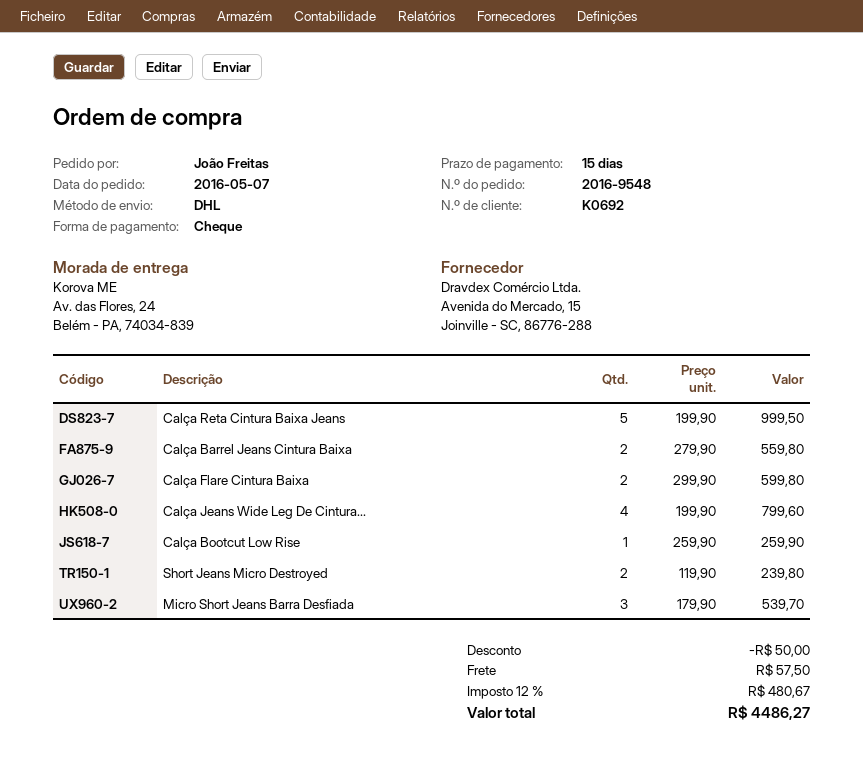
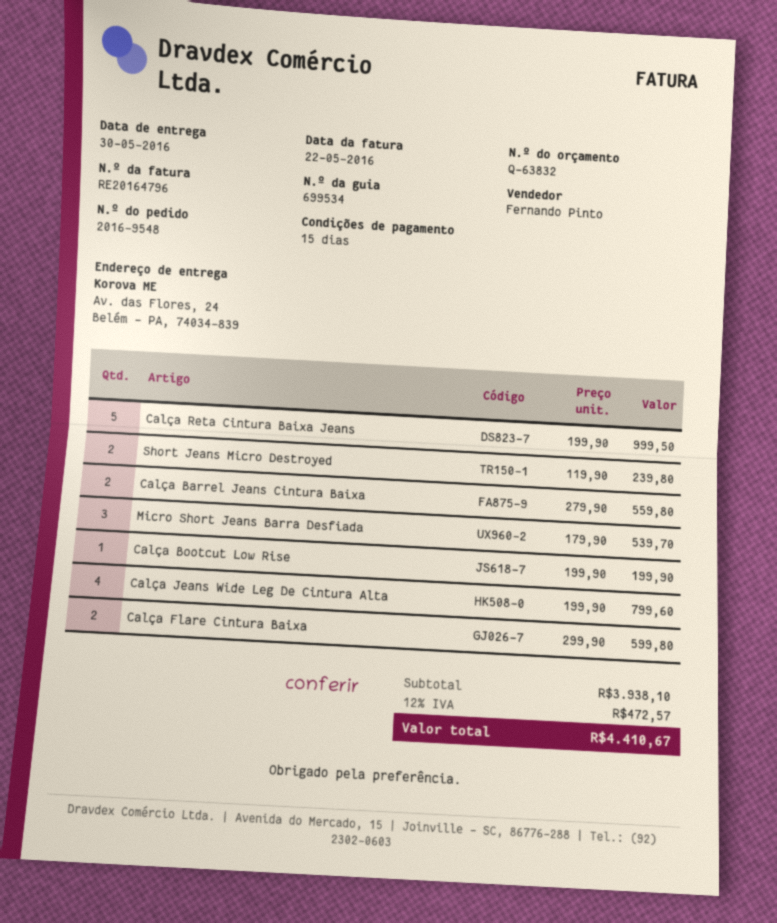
Calça Bootcut Low Rise: 1 x 259.90 = 259.90 -> 1 x 199.90 = 199.90
discount: 50.00 -> none
shipping: 57.50 -> none
tax: 12% = 480.67 -> 12% = 472.57
total: 4486.27 -> 4410.67

